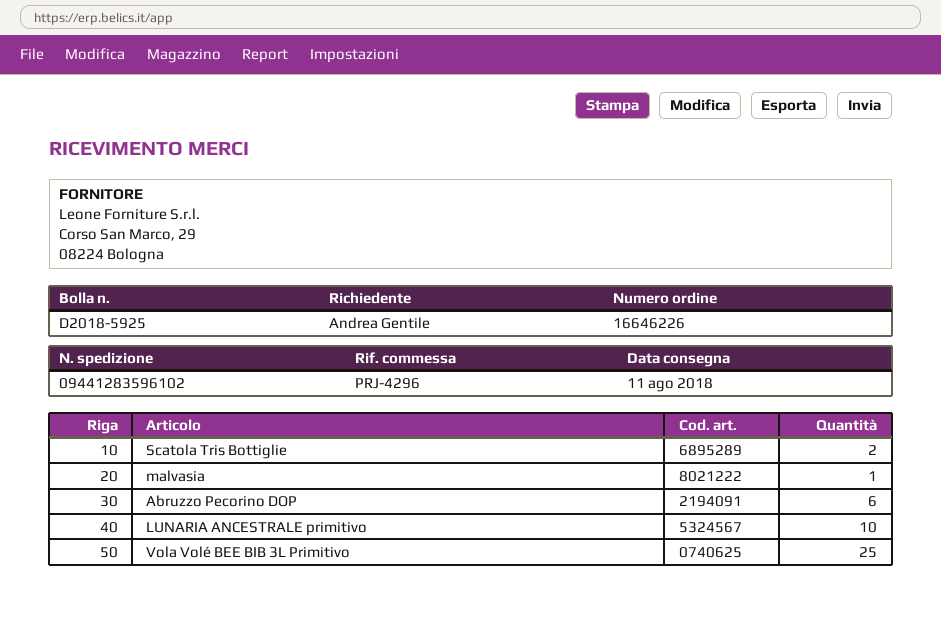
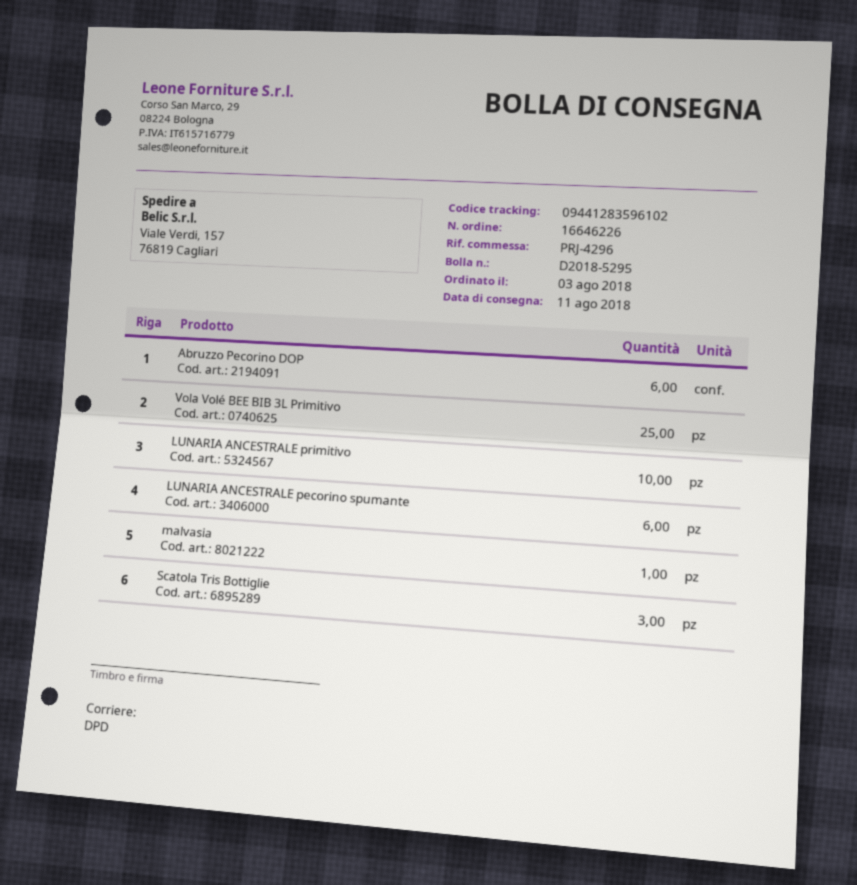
delivery note number: D2018-5925 -> D2018-5295
Scatola Tris Bottiglie: 2 -> 3
LUNARIA ANCESTRALE pecorino spumante: none -> 6

